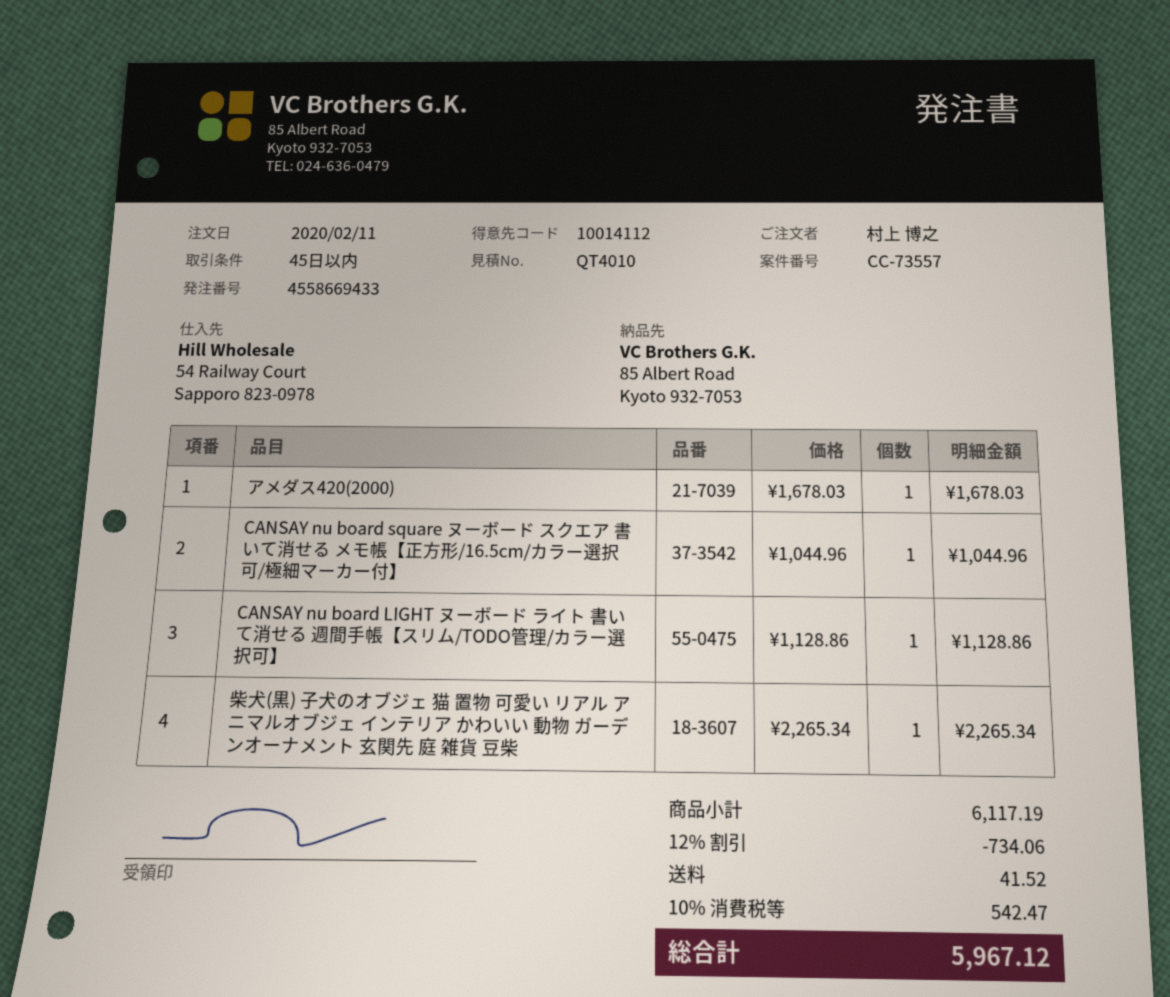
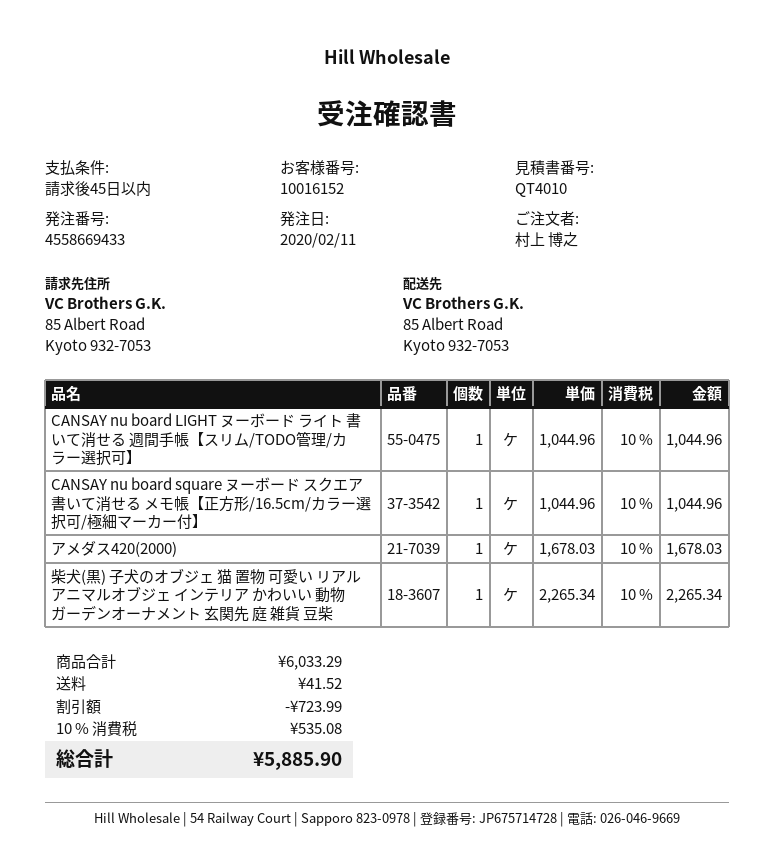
customer number: 10014112 -> 10016152
CANSAY nu board LIGHT ヌーボード ライト 書いて消せる 週間手帳【スリム/TODO管理/カラー選択可】: 1 x 1128.86 = 1128.86 -> 1 x 1044.96 = 1044.96
subtotal: 6117.19 -> 6033.29
discount: 734.06 -> 723.99
tax: 10% = 542.47 -> 10% = 535.08
total: 5967.12 -> 5885.90

